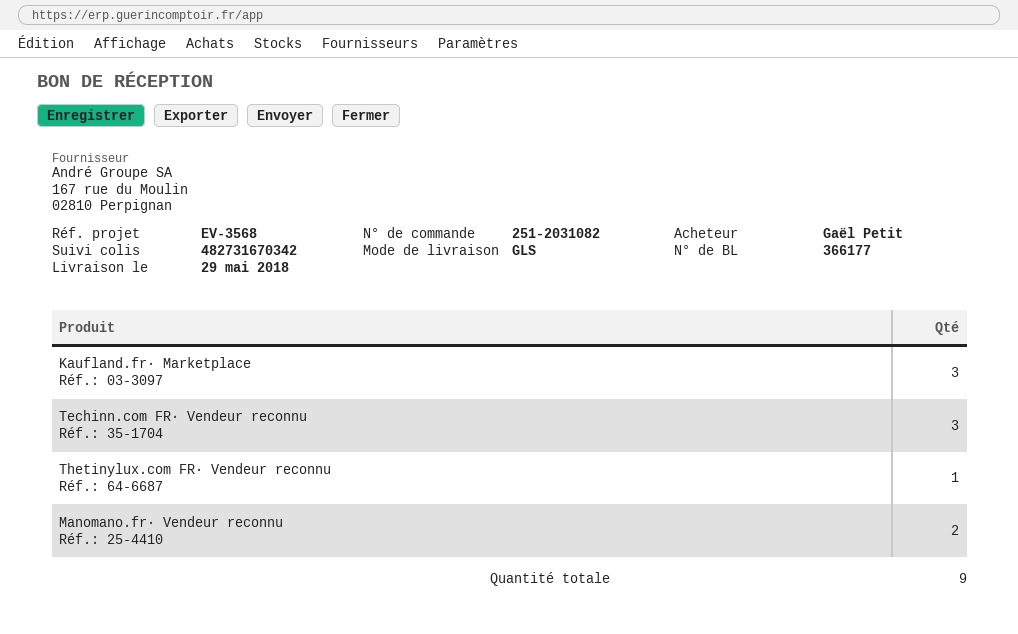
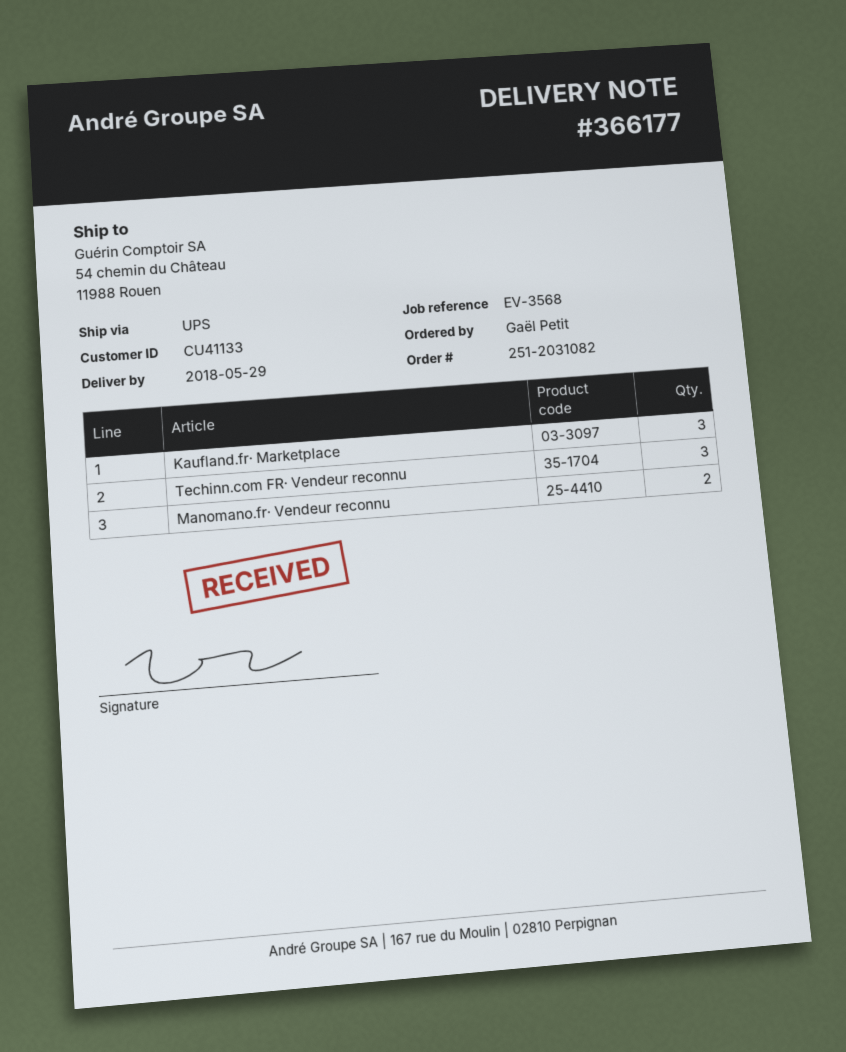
shipping method: GLS -> UPS
Thetinylux.com FR· Vendeur reconnu: 1 -> none

